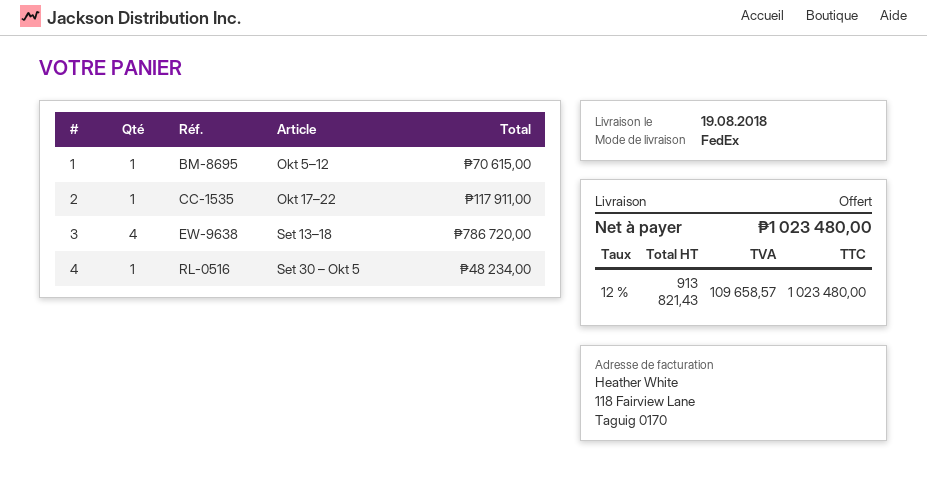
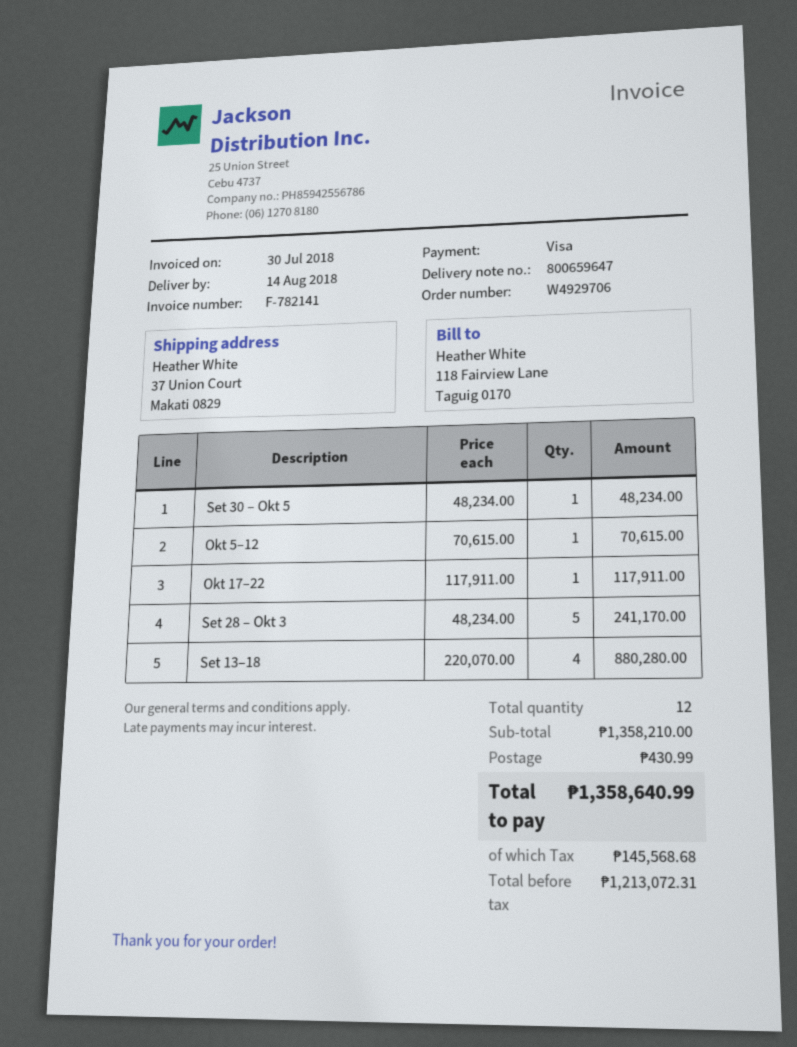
delivery date: 2018-08-19 -> 2018-08-14
Set 13–18: 4 for 786720.00 -> 4 for 880280.00
Set 28 – Okt 3: none -> 5 for 241170.00
shipping: 0.00 -> 430.99
net: 913821.43 -> 1213072.31
tax: 109658.57 -> 145568.68
total: 1023480.00 -> 1358640.99

